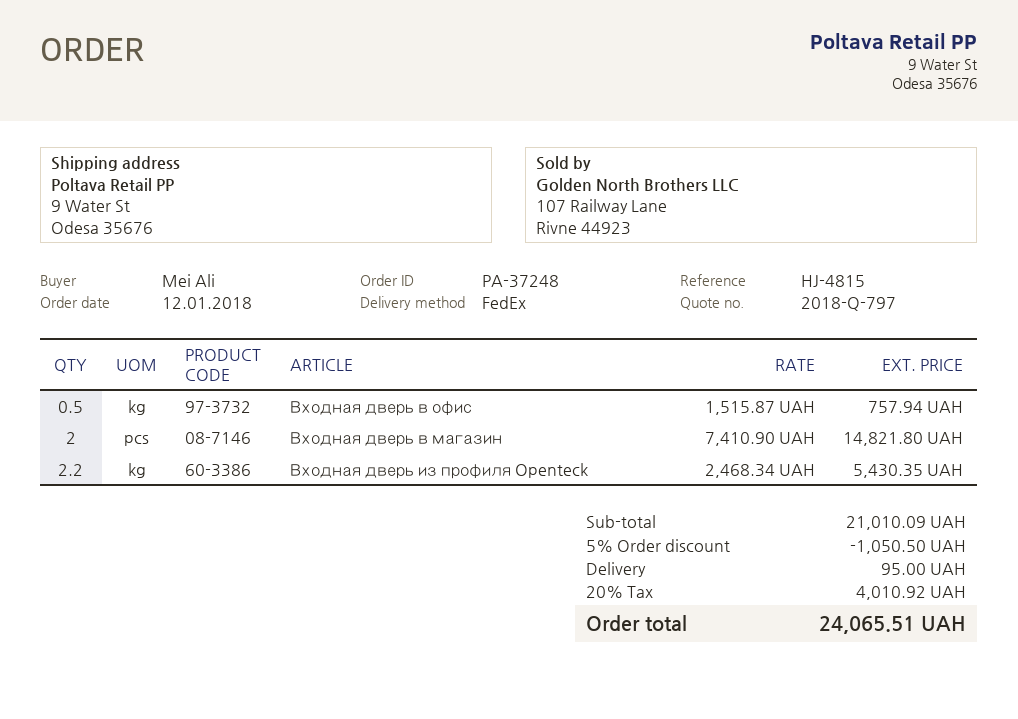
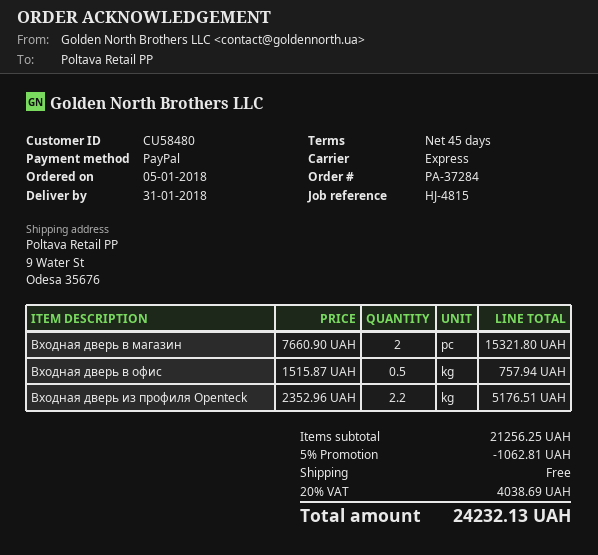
order number: PA-37248 -> PA-37284
order date: 2018-01-12 -> 2018-01-05
shipping method: FedEx -> express
Входная дверь в магазин: 2 x 7410.90 = 14821.80 -> 2 x 7660.90 = 15321.80
Входная дверь из профиля Openteck: 2.2 x 2468.34 = 5430.35 -> 2.2 x 2352.96 = 5176.51
subtotal: 21010.09 -> 21256.25
discount: 5% = 1050.50 -> 5% = 1062.81
shipping: 95.00 -> 0.00
tax: 20% = 4010.92 -> 20% = 4038.69
total: 24065.51 -> 24232.13

